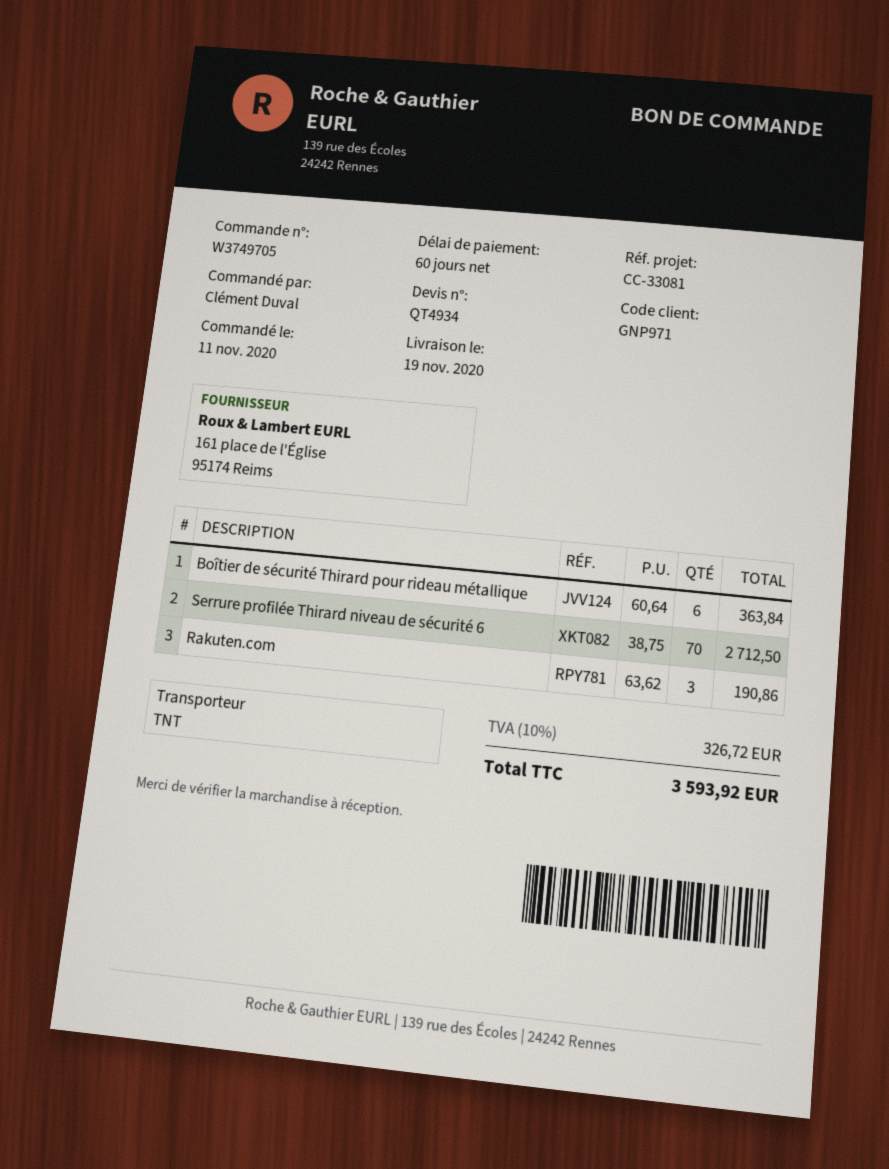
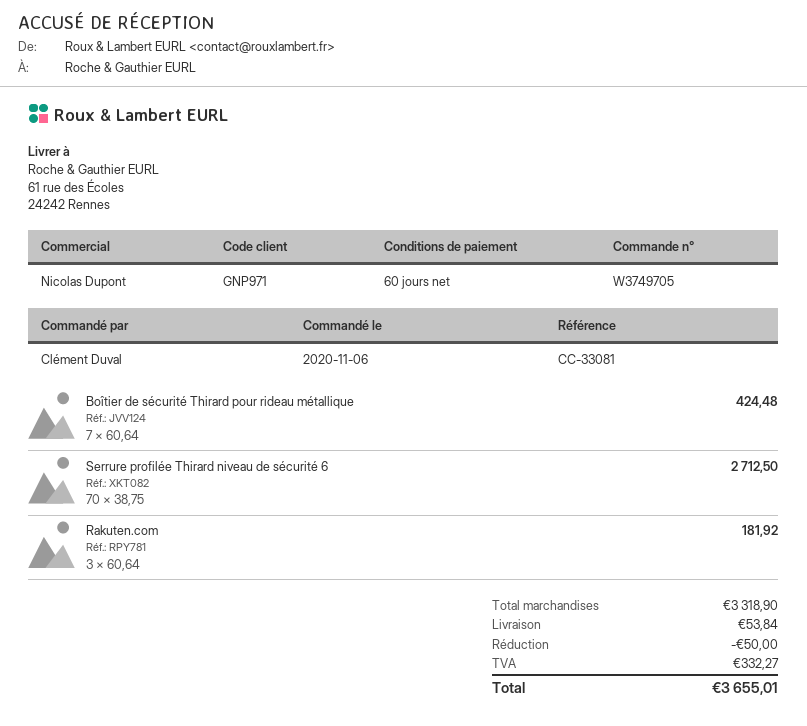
order date: 2020-11-11 -> 2020-11-06
Boîtier de sécurité Thirard pour rideau métallique: 6 x 60.64 = 363.84 -> 7 x 60.64 = 424.48
Rakuten.com: 3 x 63.62 = 190.86 -> 3 x 60.64 = 181.92
discount: none -> 50.00
shipping: none -> 53.84
tax: 326.72 -> 332.27
total: 3593.92 -> 3655.01

